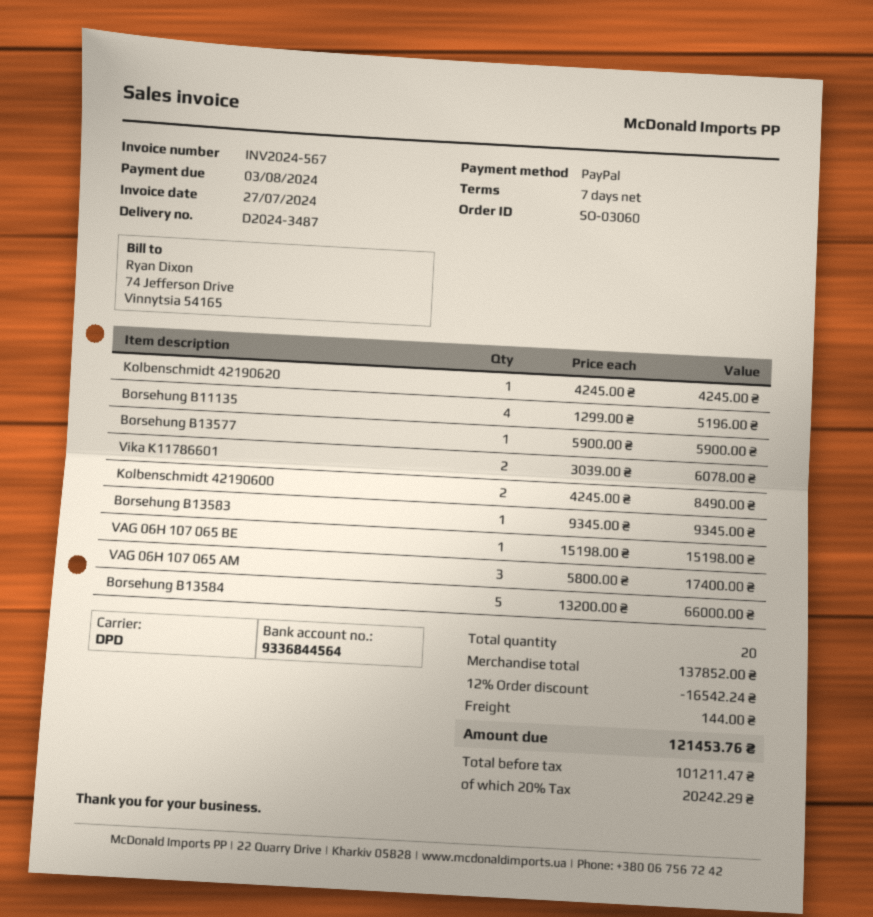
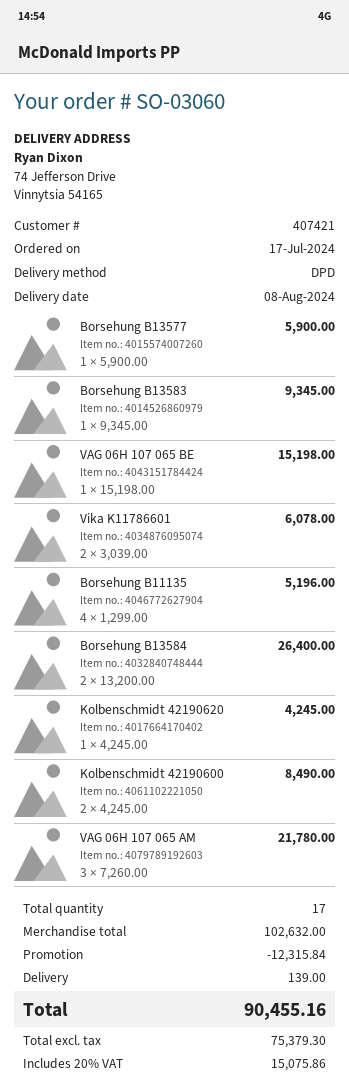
VAG 06H 107 065 AM: 3 x 5800.00 = 17400.00 -> 3 x 7260.00 = 21780.00
Borsehung B13584: 5 x 13200.00 = 66000.00 -> 2 x 13200.00 = 26400.00
total quantity: 20 -> 17
subtotal: 137852.00 -> 102632.00
discount: 16542.24 -> 12315.84
shipping: 144.00 -> 139.00
net: 101211.47 -> 75379.30
tax: 20% = 20242.29 -> 20% = 15075.86
total: 121453.76 -> 90455.16

